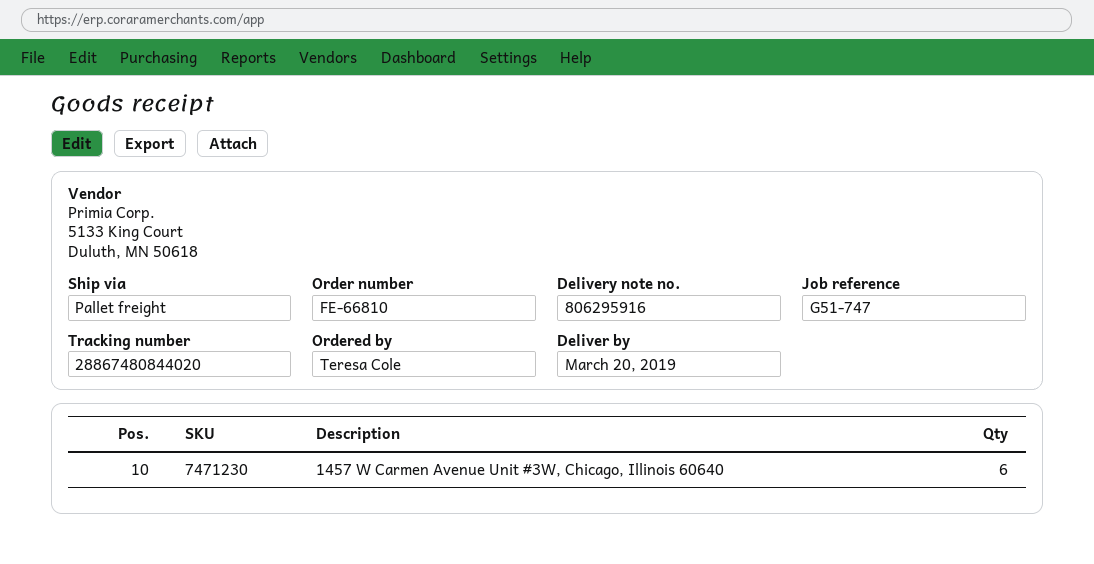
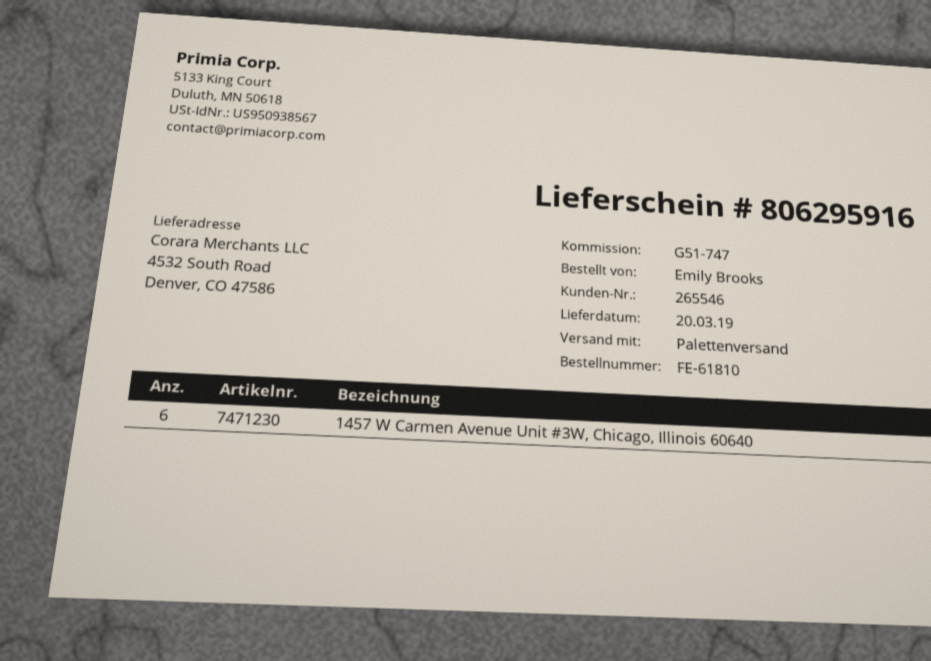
order number: FE-66810 -> FE-61810
ordered by: Teresa Cole -> Emily Brooks

